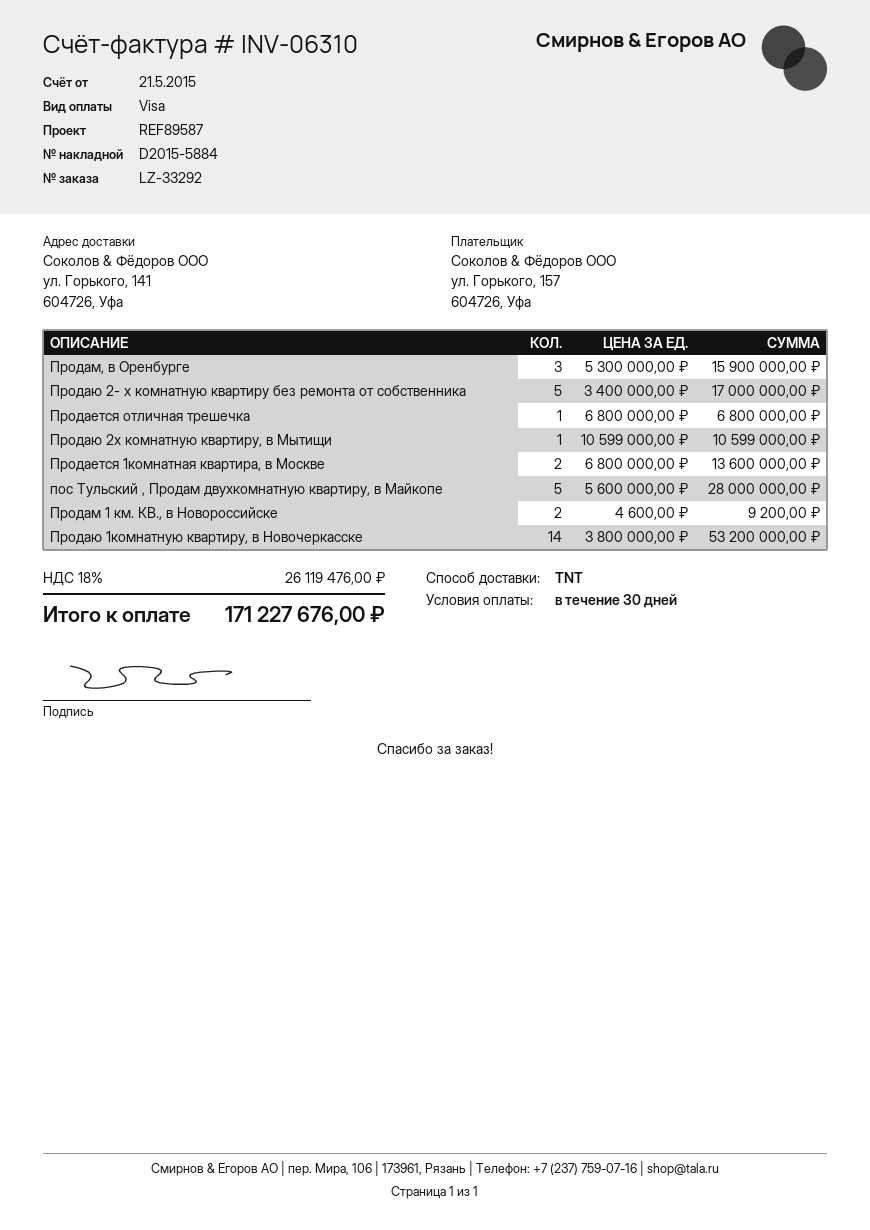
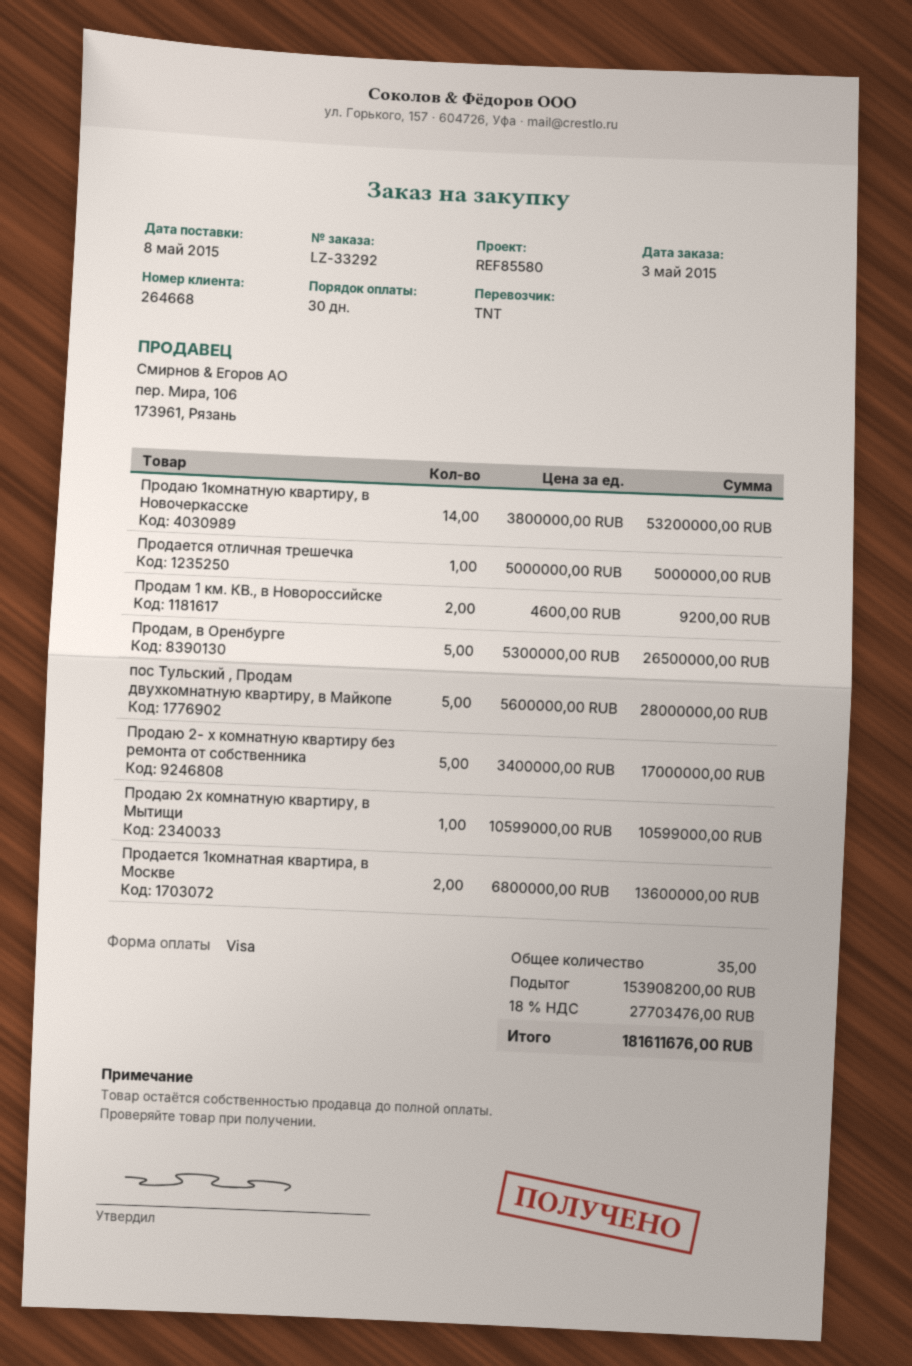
reference: REF89587 -> REF85580
Продам, в Оренбурге: 3 x 5300000.00 = 15900000.00 -> 5 x 5300000.00 = 26500000.00
Продается отличная трешечка: 1 x 6800000.00 = 6800000.00 -> 1 x 5000000.00 = 5000000.00
tax: 18% = 26119476.00 -> 18% = 27703476.00
total: 171227676.00 -> 181611676.00

